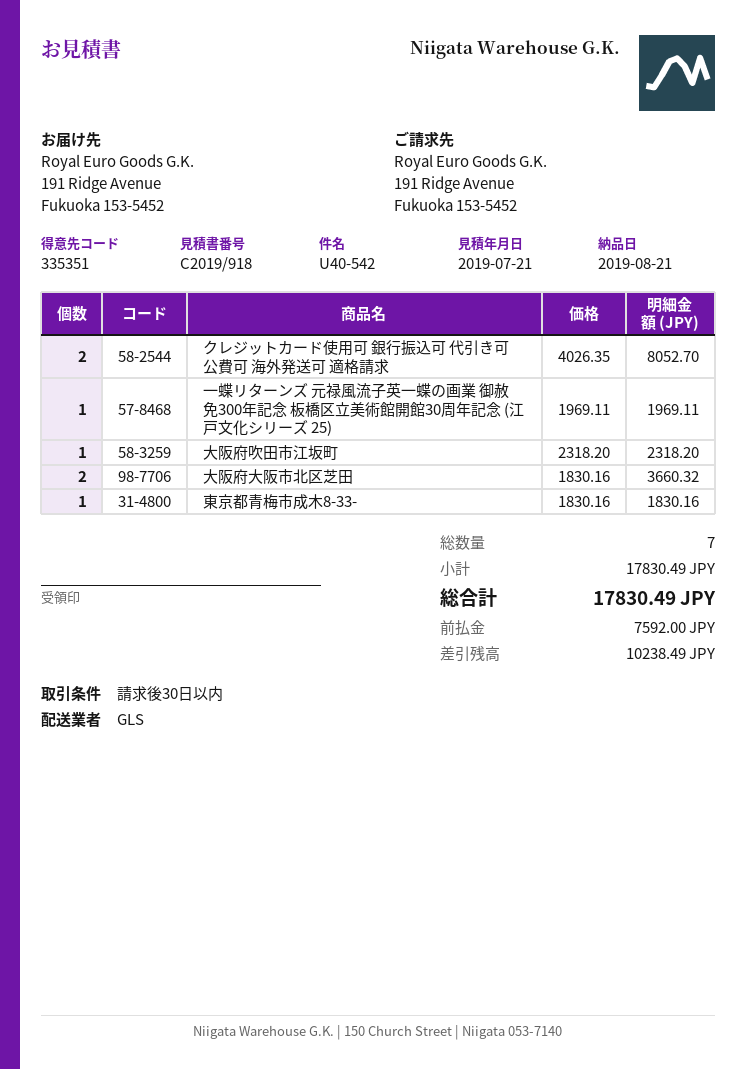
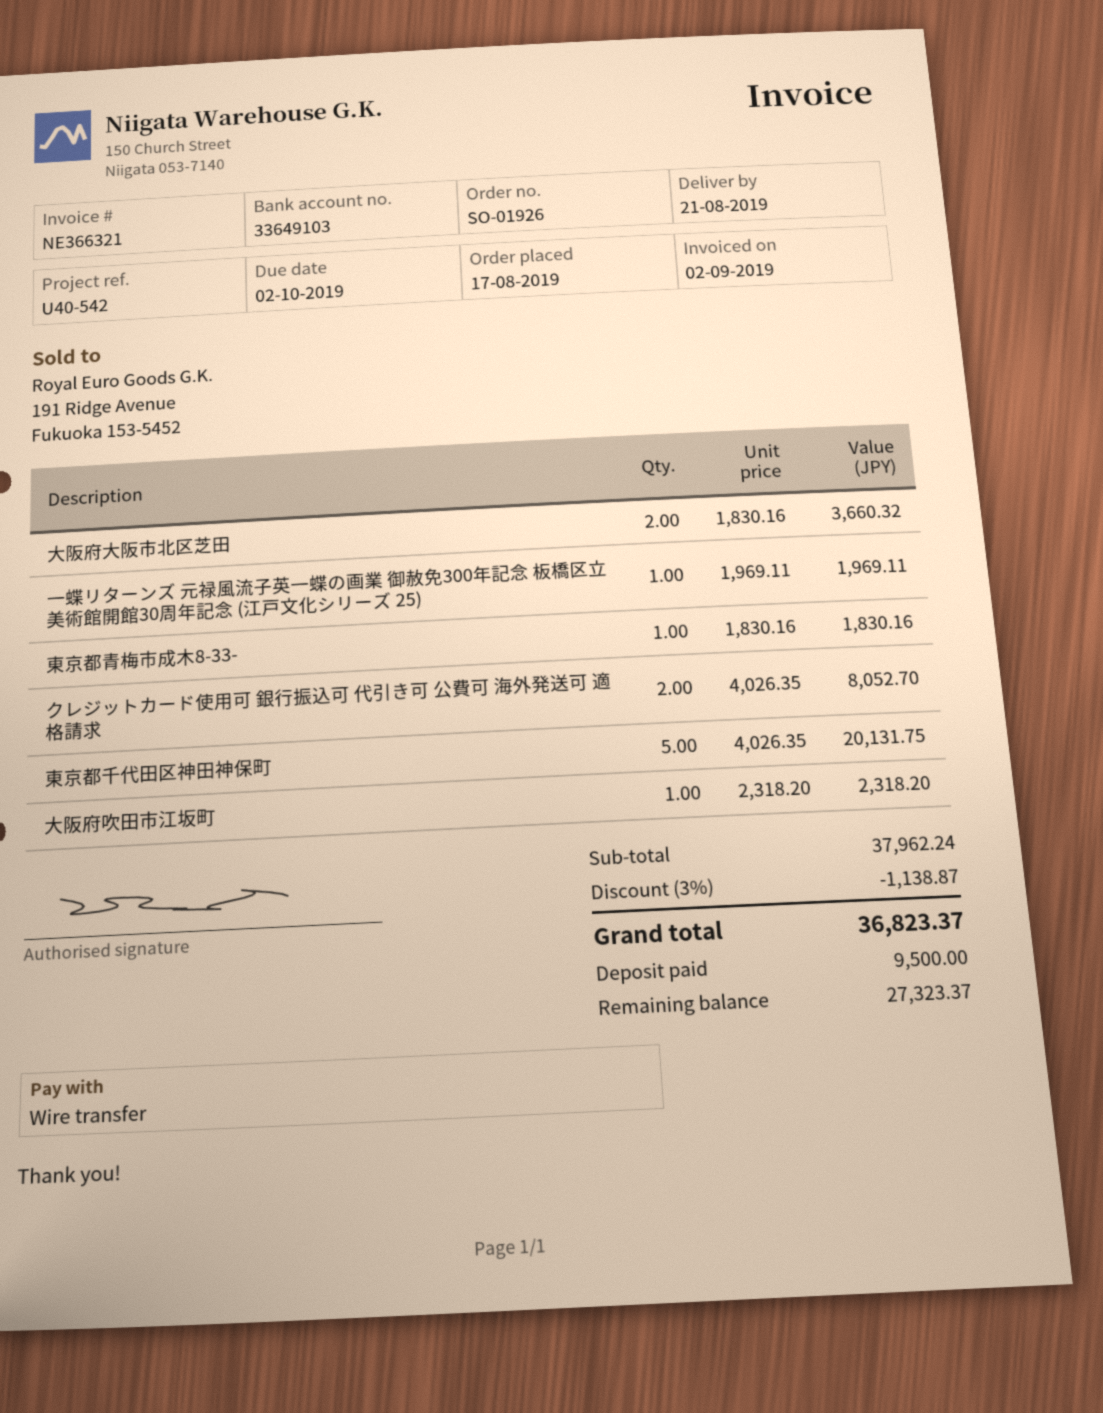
東京都千代田区神田神保町: none -> 5 x 4026.35 = 20131.75
subtotal: 17830.49 -> 37962.24
discount: none -> 3% = 1138.87
total: 17830.49 -> 36823.37
deposit: 7592.00 -> 9500.00
balance: 10238.49 -> 27323.37

